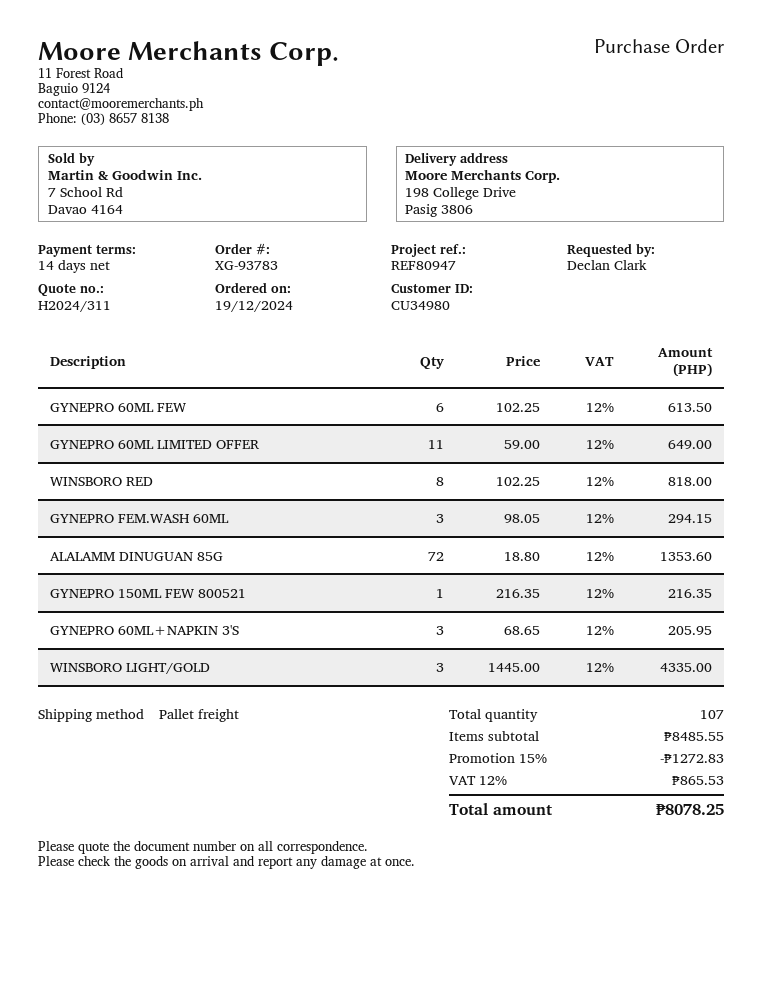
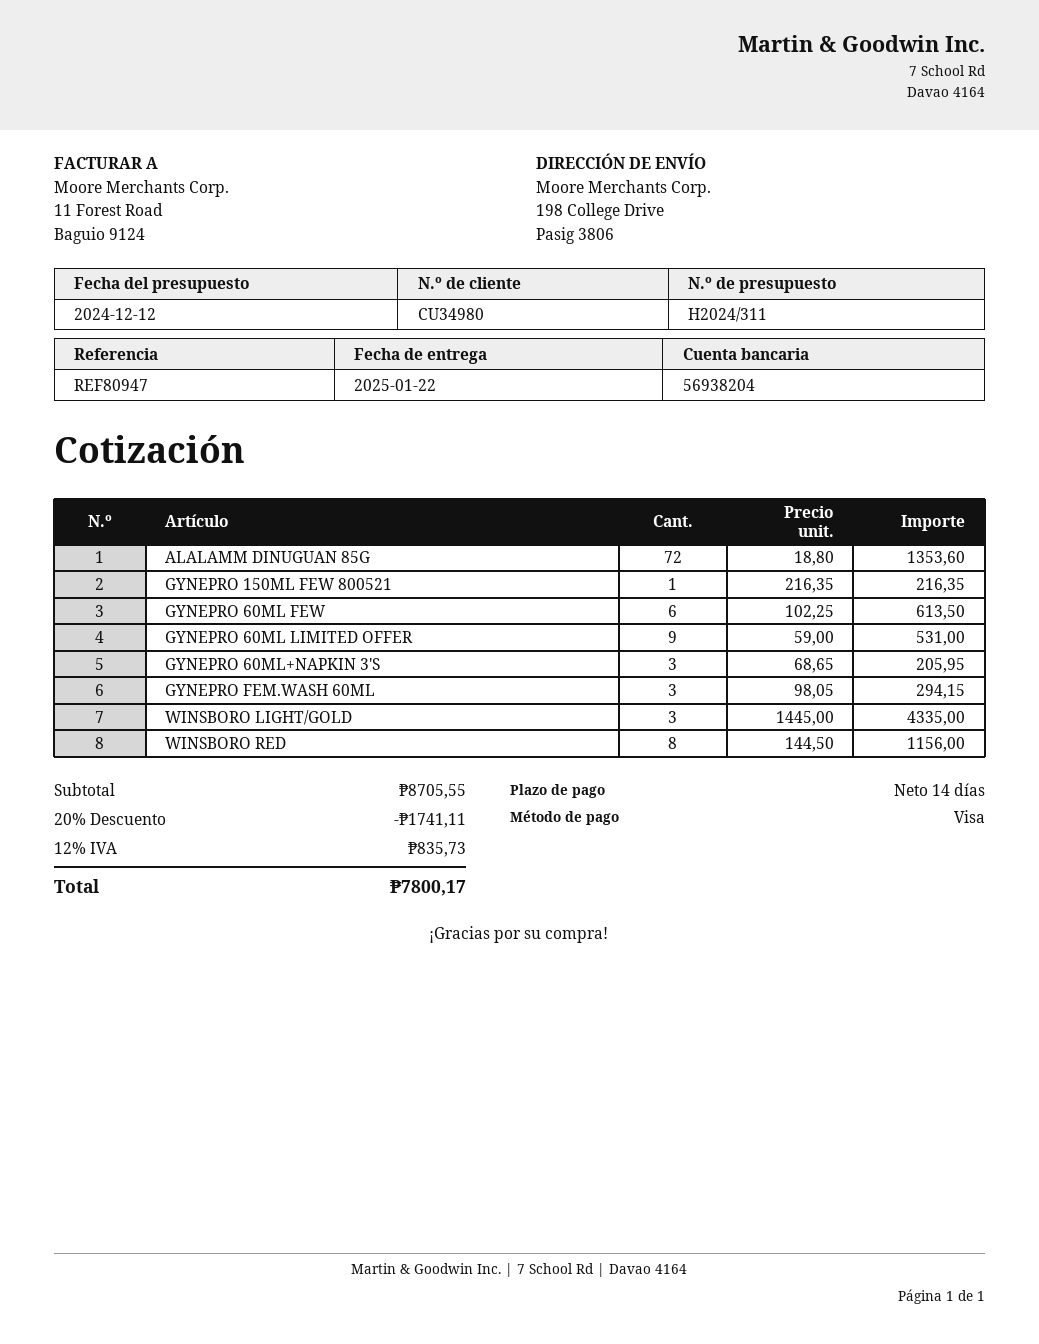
GYNEPRO 60ML LIMITED OFFER: 11 x 59.00 = 649.00 -> 9 x 59.00 = 531.00
WINSBORO RED: 8 x 102.25 = 818.00 -> 8 x 144.50 = 1156.00
subtotal: 8485.55 -> 8705.55
discount: 15% = 1272.83 -> 20% = 1741.11
tax: 12% = 865.53 -> 12% = 835.73
total: 8078.25 -> 7800.17

